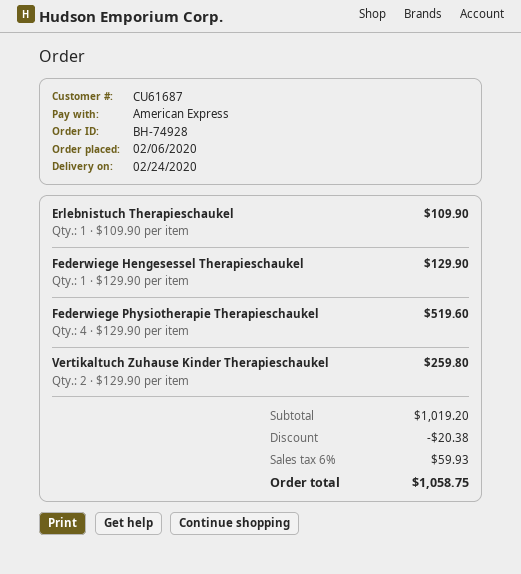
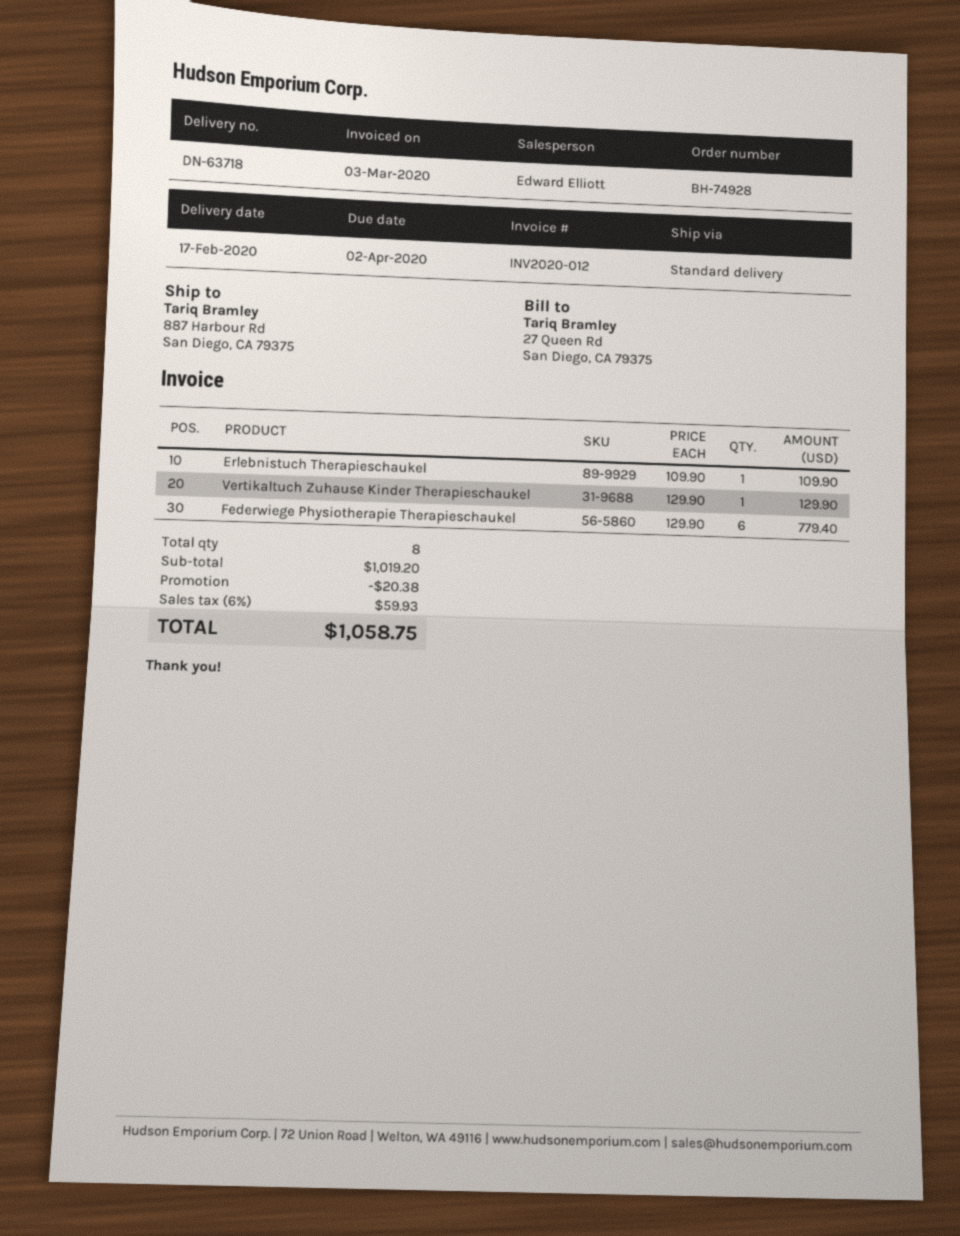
delivery date: 2020-02-24 -> 2020-02-17
Federwiege Hengesessel Therapieschaukel: 1 x 129.90 = 129.90 -> none
Federwiege Physiotherapie Therapieschaukel: 4 x 129.90 = 519.60 -> 6 x 129.90 = 779.40
Vertikaltuch Zuhause Kinder Therapieschaukel: 2 x 129.90 = 259.80 -> 1 x 129.90 = 129.90

